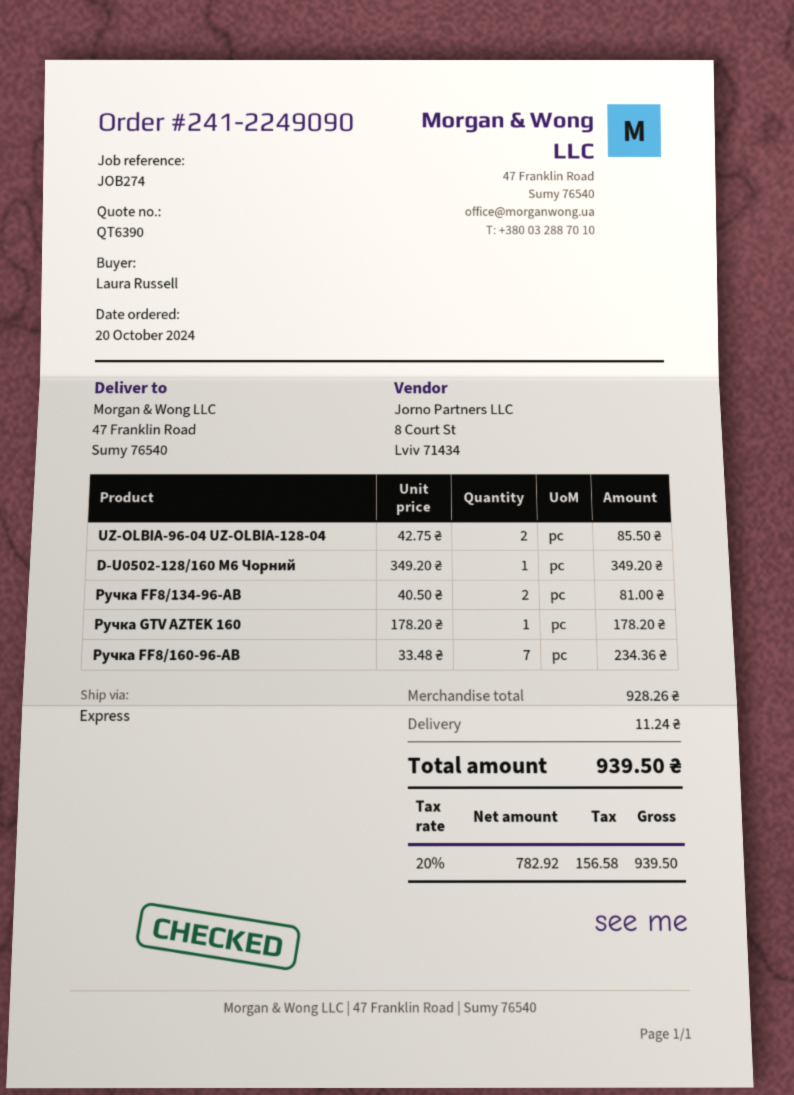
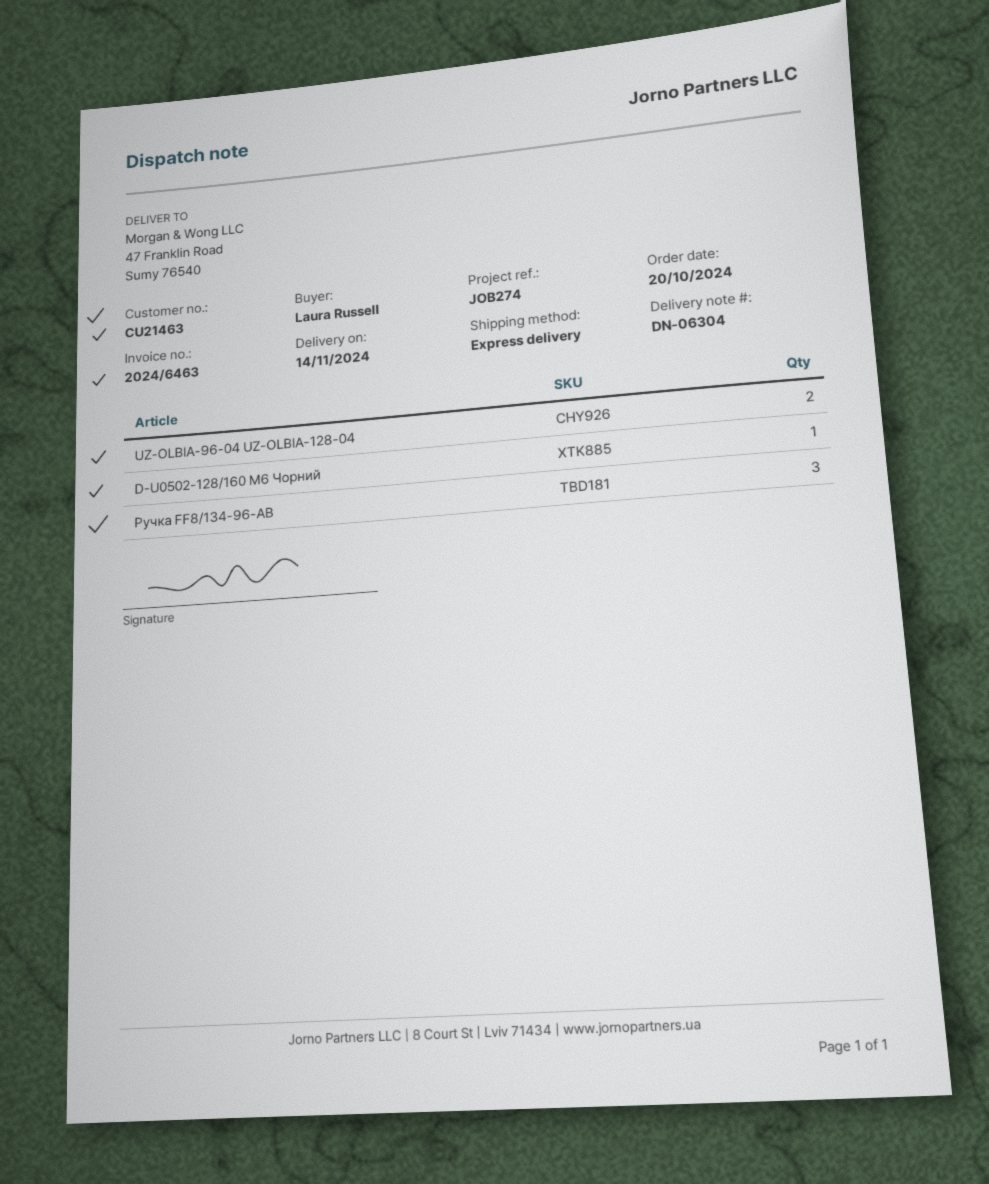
Ручка FF8/134-96-AB: 2 -> 3
Ручка GTV AZTEK 160: 1 -> none
Ручка FF8/160-96-АВ: 7 -> none

